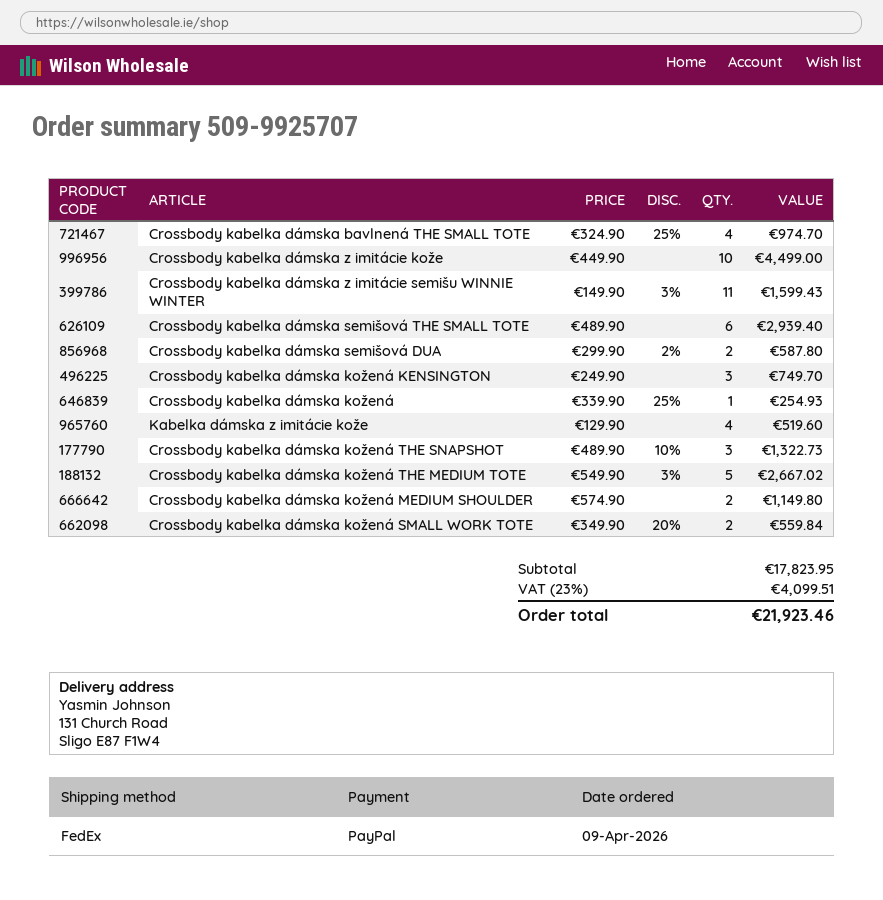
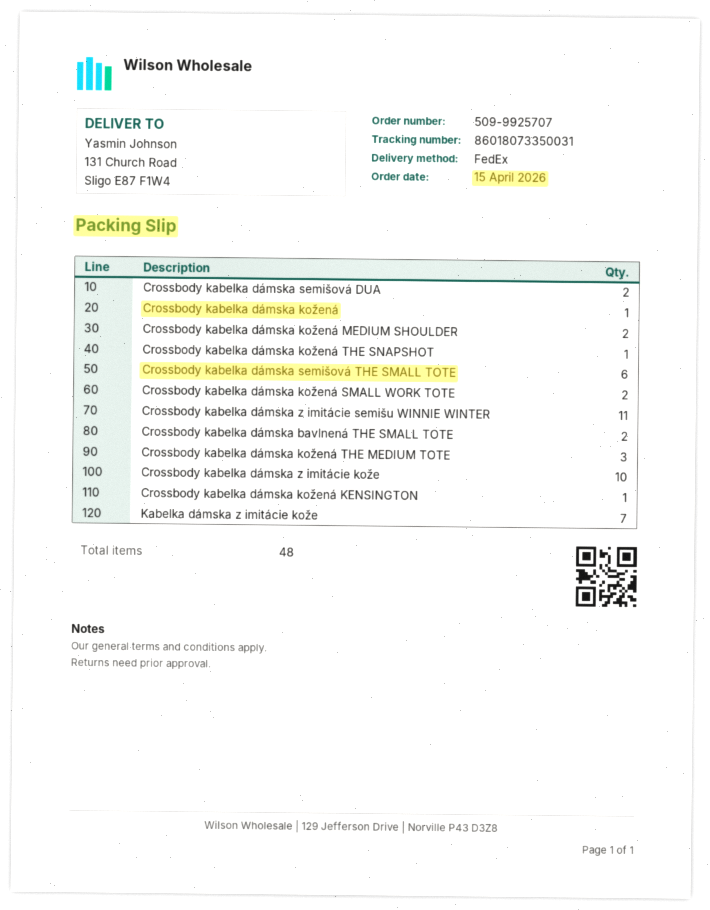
order date: 2026-04-09 -> 2026-04-15
Crossbody kabelka dámska bavlnená THE SMALL TOTE: 4 -> 2
Crossbody kabelka dámska kožená KENSINGTON: 3 -> 1
Kabelka dámska z imitácie kože: 4 -> 7
Crossbody kabelka dámska kožená THE SNAPSHOT: 3 -> 1
Crossbody kabelka dámska kožená THE MEDIUM TOTE: 5 -> 3

